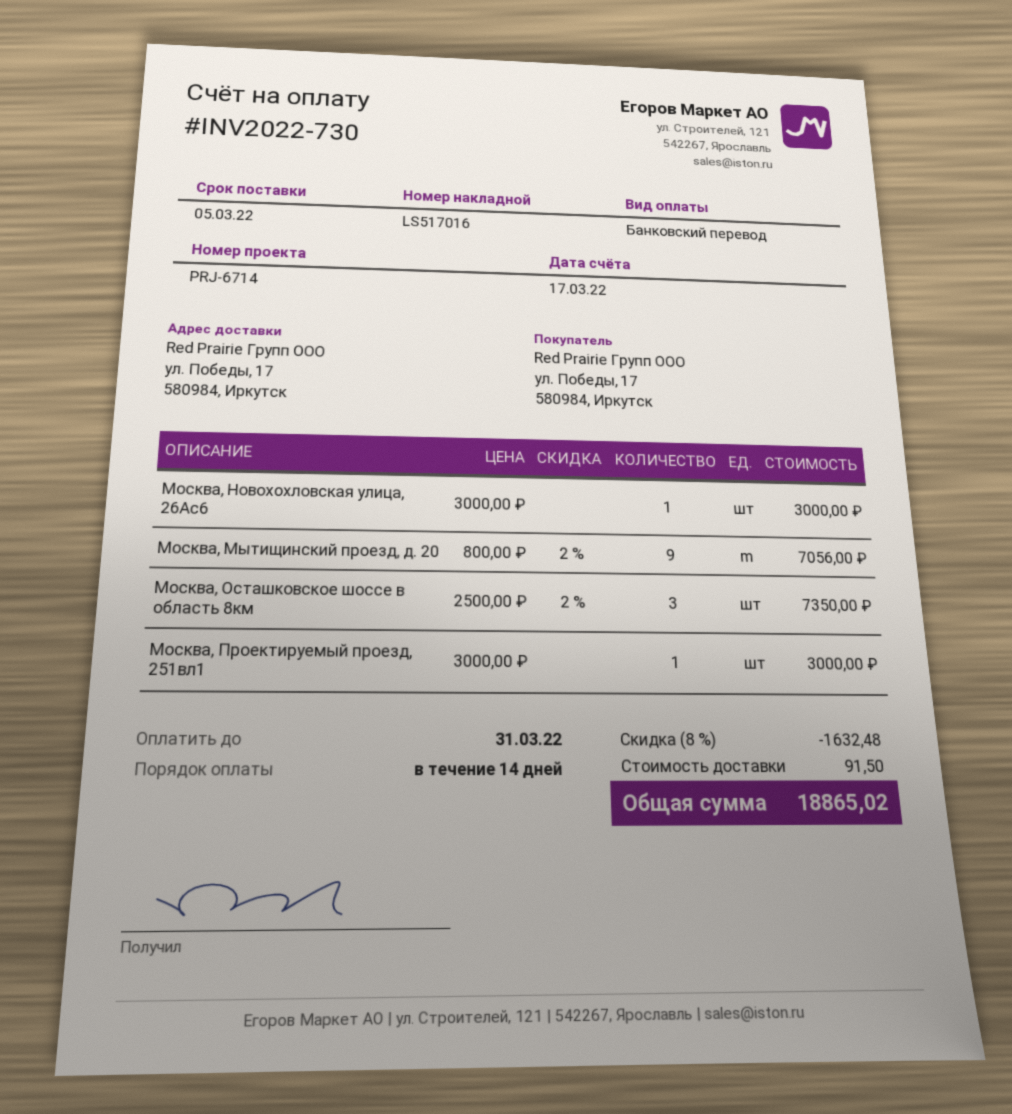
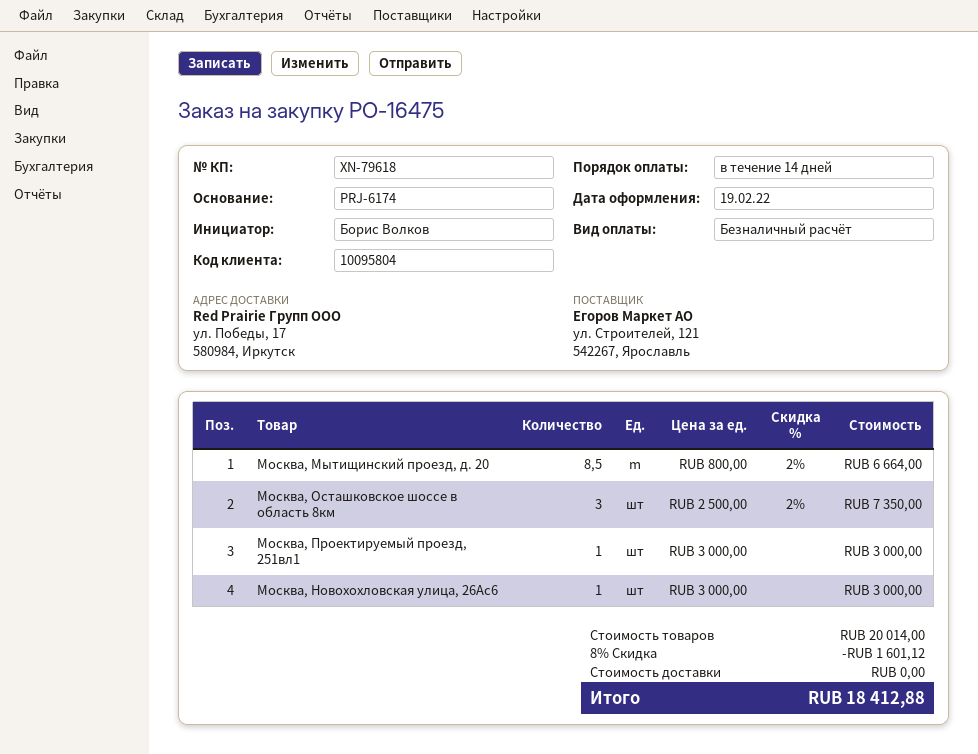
reference: PRJ-6714 -> PRJ-6174
Москва, Мытищинский проезд, д. 20: 9 x 800.00 - 2% = 7056.00 -> 8.5 x 800.00 - 2% = 6664.00
discount: 8% = 1632.48 -> 8% = 1601.12
shipping: 91.50 -> 0.00
total: 18865.02 -> 18412.88

